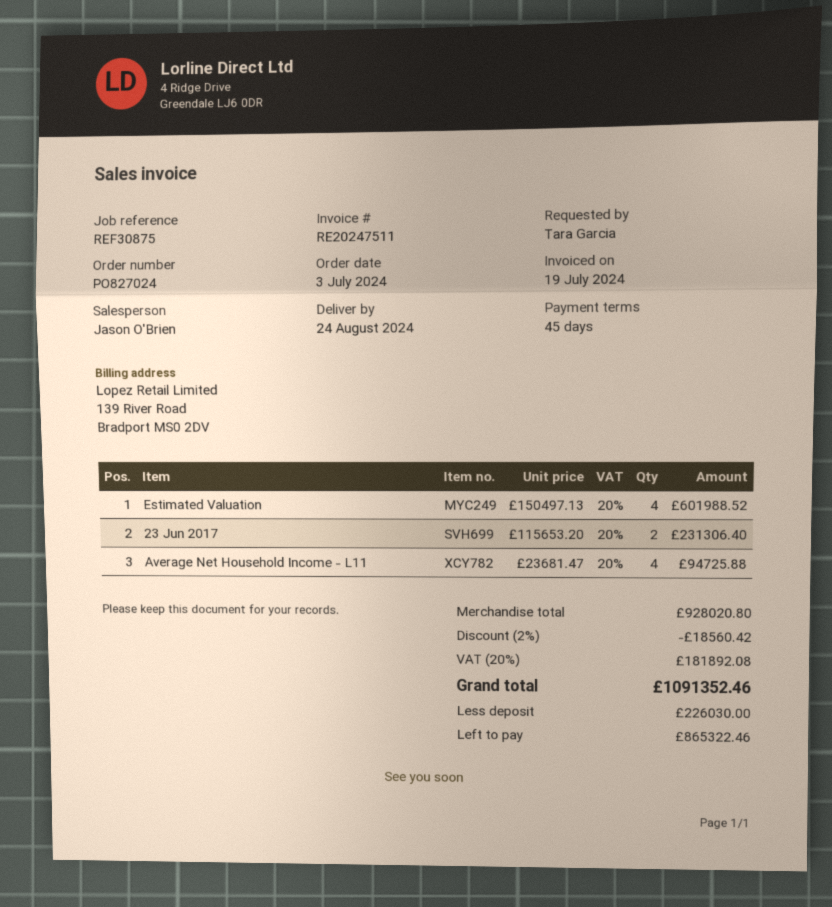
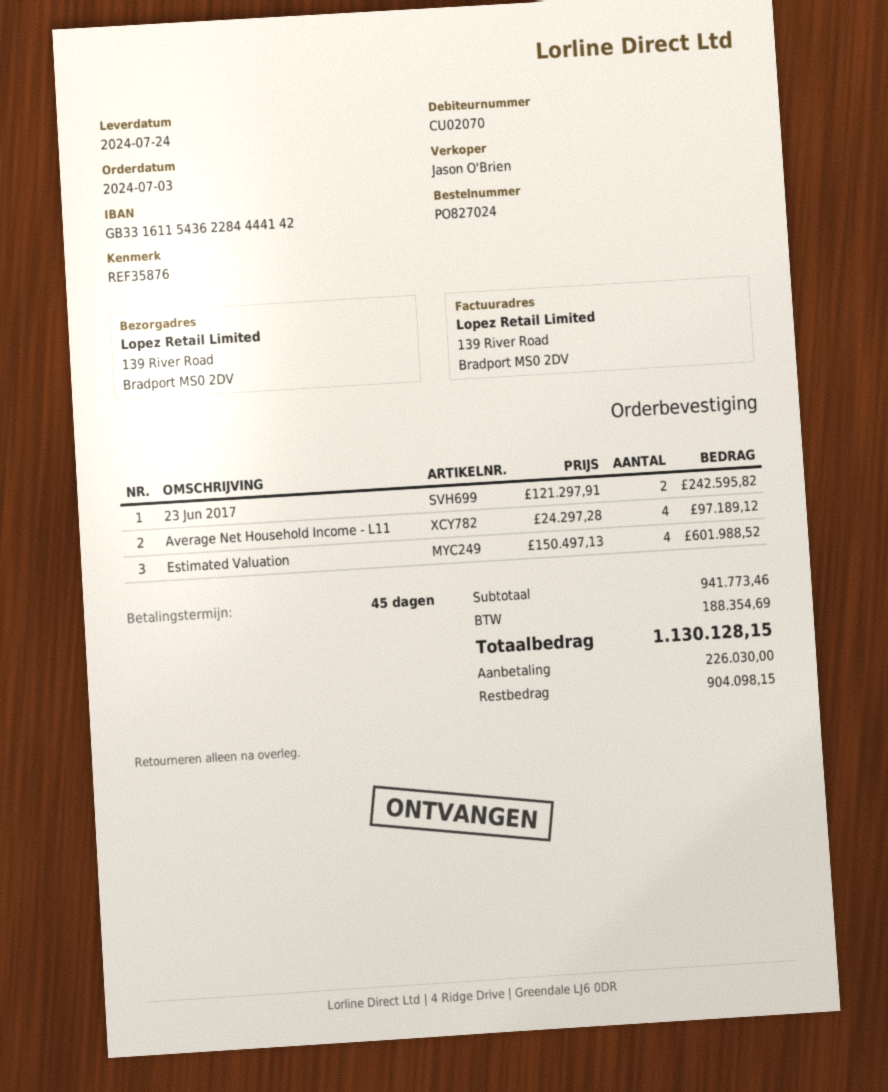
delivery date: 2024-08-24 -> 2024-07-24
reference: REF30875 -> REF35876
23 Jun 2017: 2 x 115653.20 = 231306.40 -> 2 x 121297.91 = 242595.82
Average Net Household Income - L11: 4 x 23681.47 = 94725.88 -> 4 x 24297.28 = 97189.12
subtotal: 928020.80 -> 941773.46
discount: 2% = 18560.42 -> none
tax: 181892.08 -> 188354.69
total: 1091352.46 -> 1130128.15
balance: 865322.46 -> 904098.15

